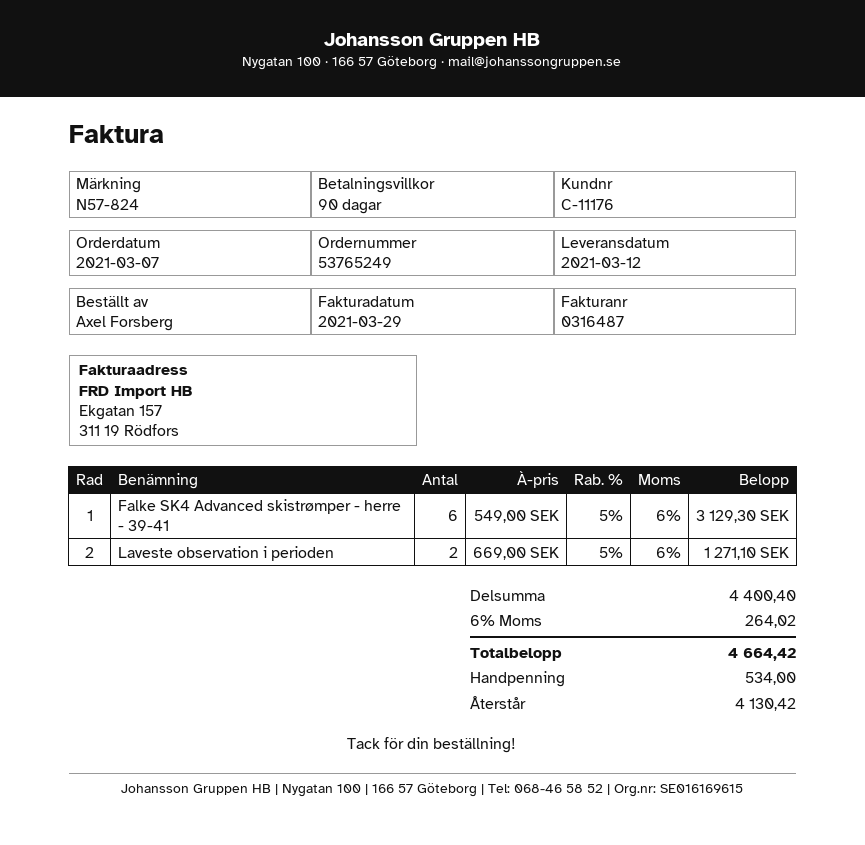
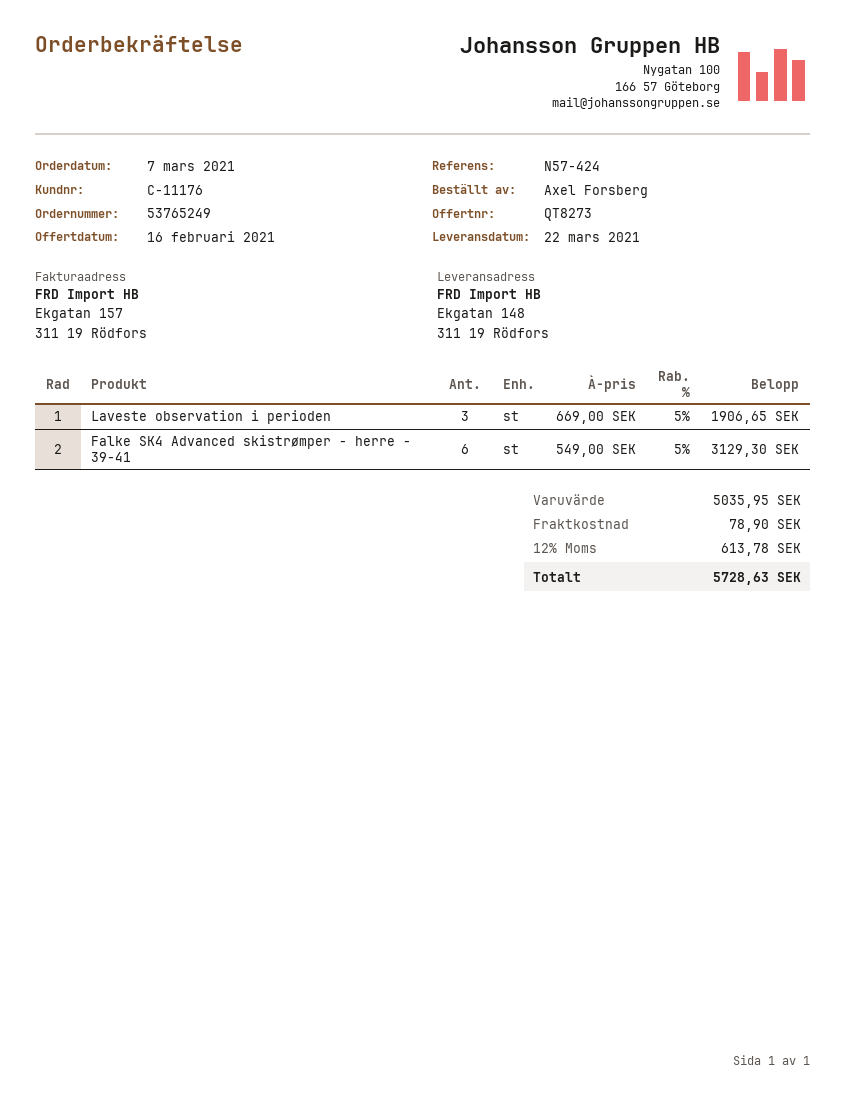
delivery date: 2021-03-12 -> 2021-03-22
reference: N57-824 -> N57-424
Laveste observation i perioden: 2 x 669.00 - 5% = 1271.10 -> 3 x 669.00 - 5% = 1906.65
subtotal: 4400.40 -> 5035.95
shipping: none -> 78.90
tax: 6% = 264.02 -> 12% = 613.78
total: 4664.42 -> 5728.63

